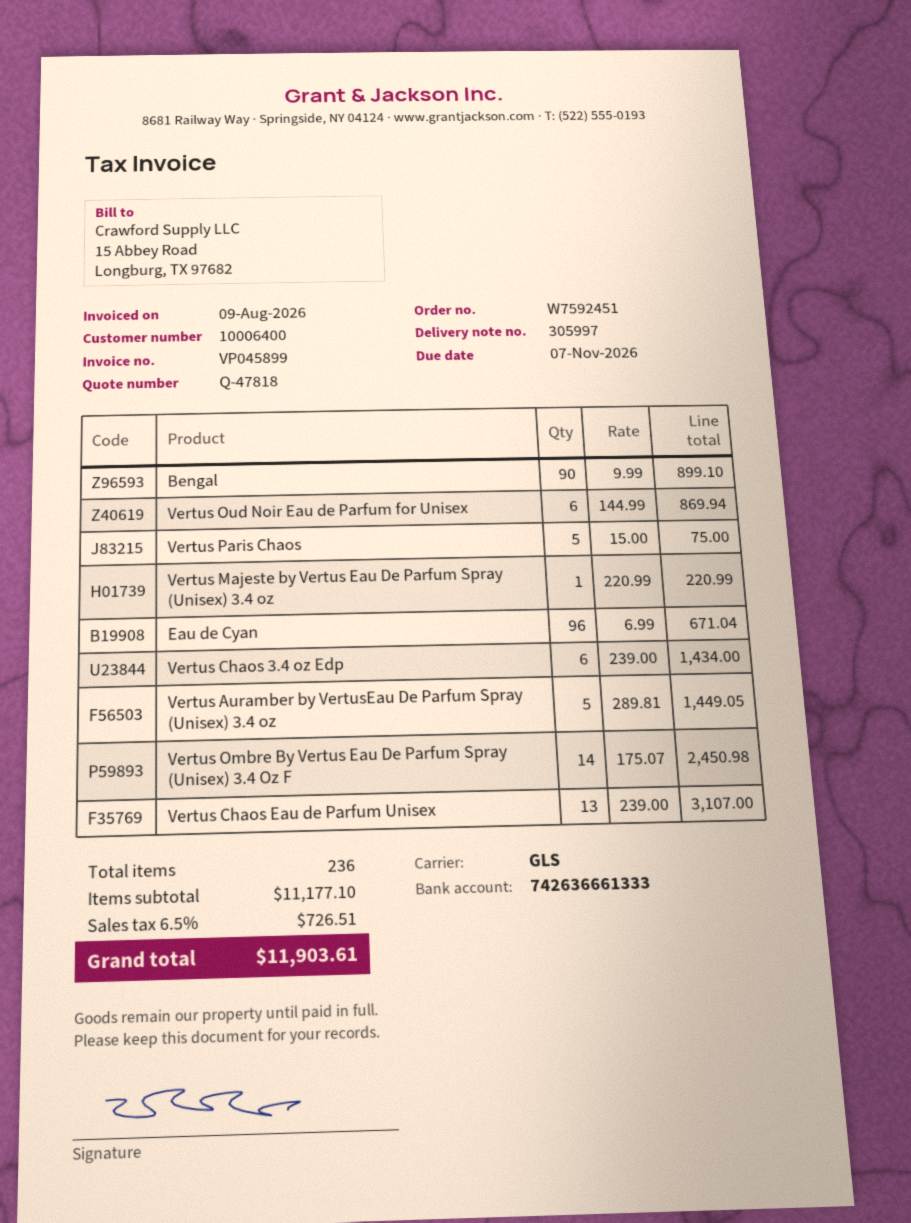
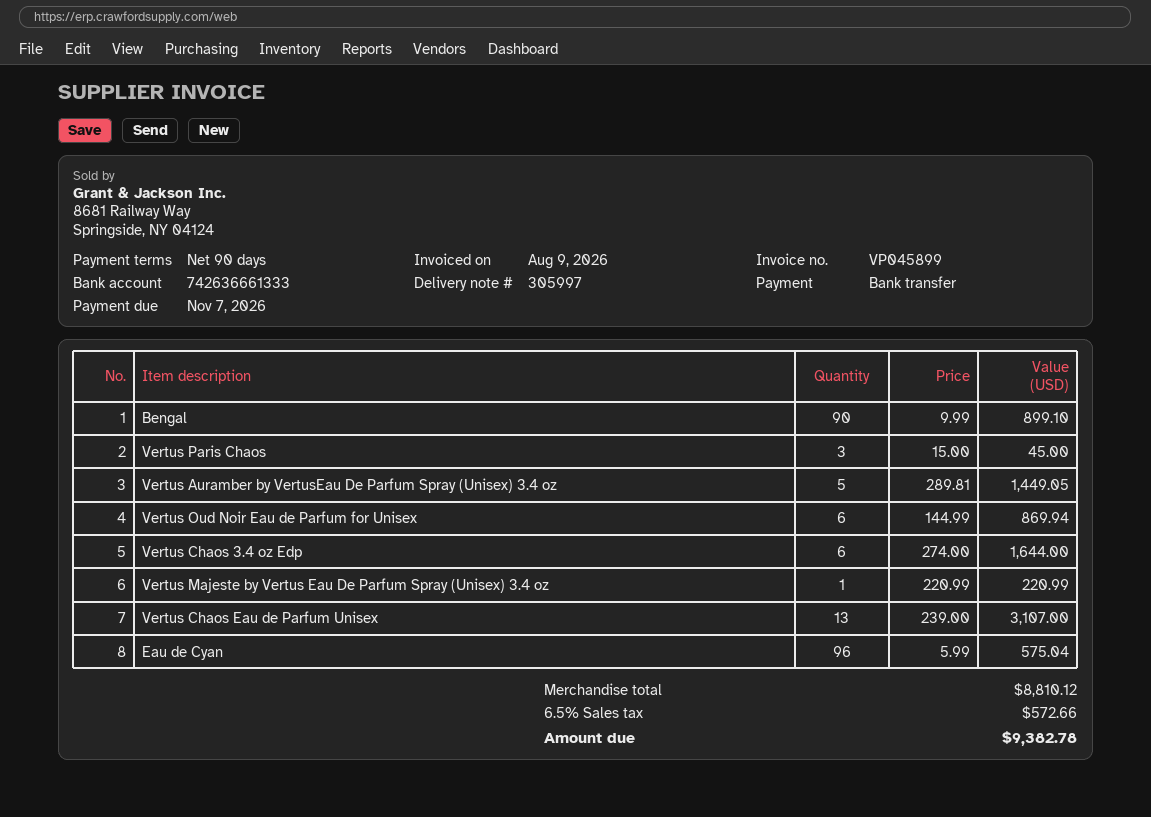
Vertus Paris Chaos: 5 x 15.00 = 75.00 -> 3 x 15.00 = 45.00
Eau de Cyan: 96 x 6.99 = 671.04 -> 96 x 5.99 = 575.04
Vertus Chaos 3.4 oz Edp: 6 x 239.00 = 1434.00 -> 6 x 274.00 = 1644.00
Vertus Ombre By Vertus Eau De Parfum Spray (Unisex) 3.4 Oz F: 14 x 175.07 = 2450.98 -> none
subtotal: 11177.10 -> 8810.12
tax: 6.5% = 726.51 -> 6.5% = 572.66
total: 11903.61 -> 9382.78

